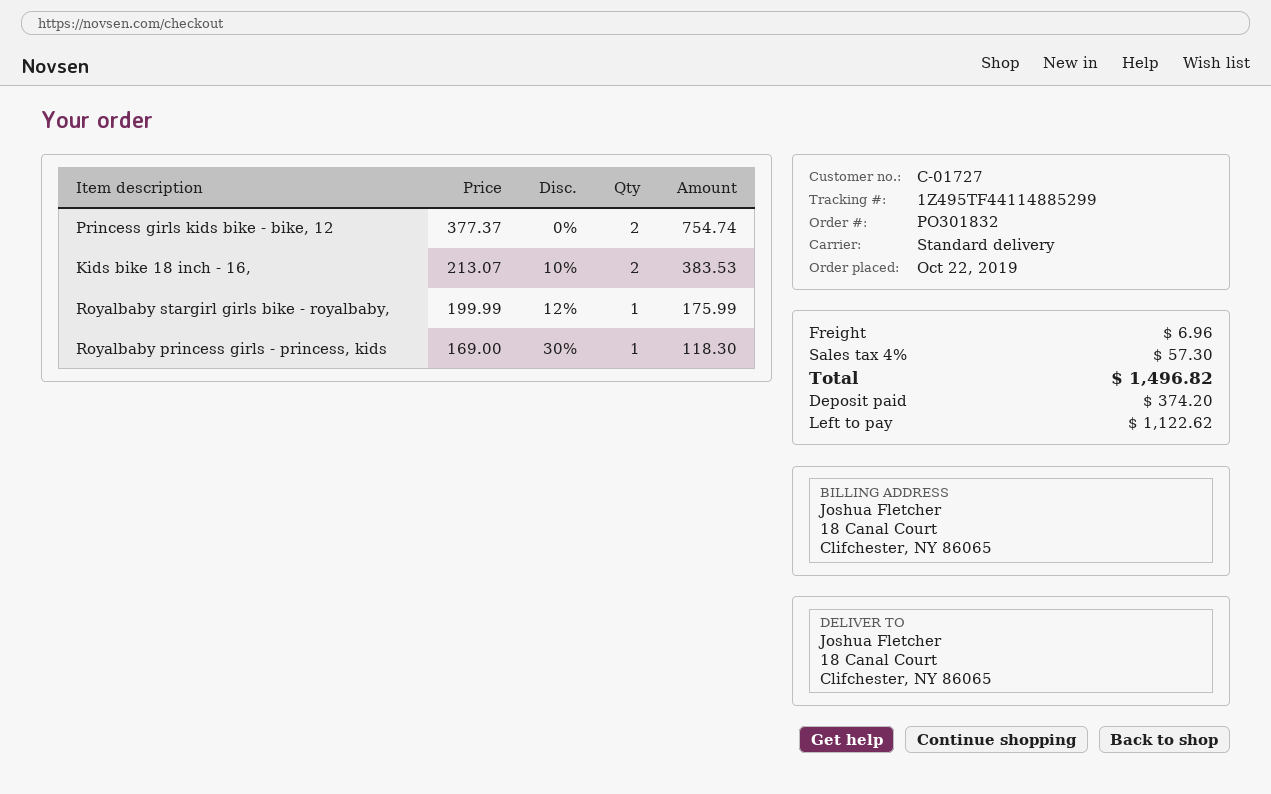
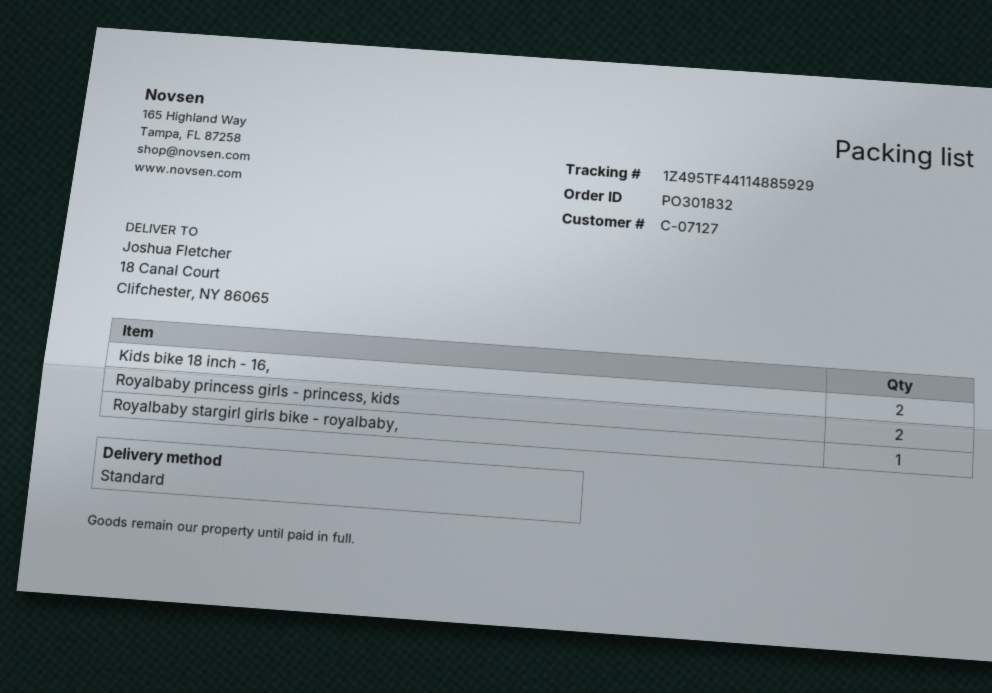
customer number: C-01727 -> C-07127
tracking number: 1Z495TF44114885299 -> 1Z495TF44114885929
Princess girls kids bike - bike, 12: 2 -> none
Royalbaby princess girls - princess, kids: 1 -> 2

